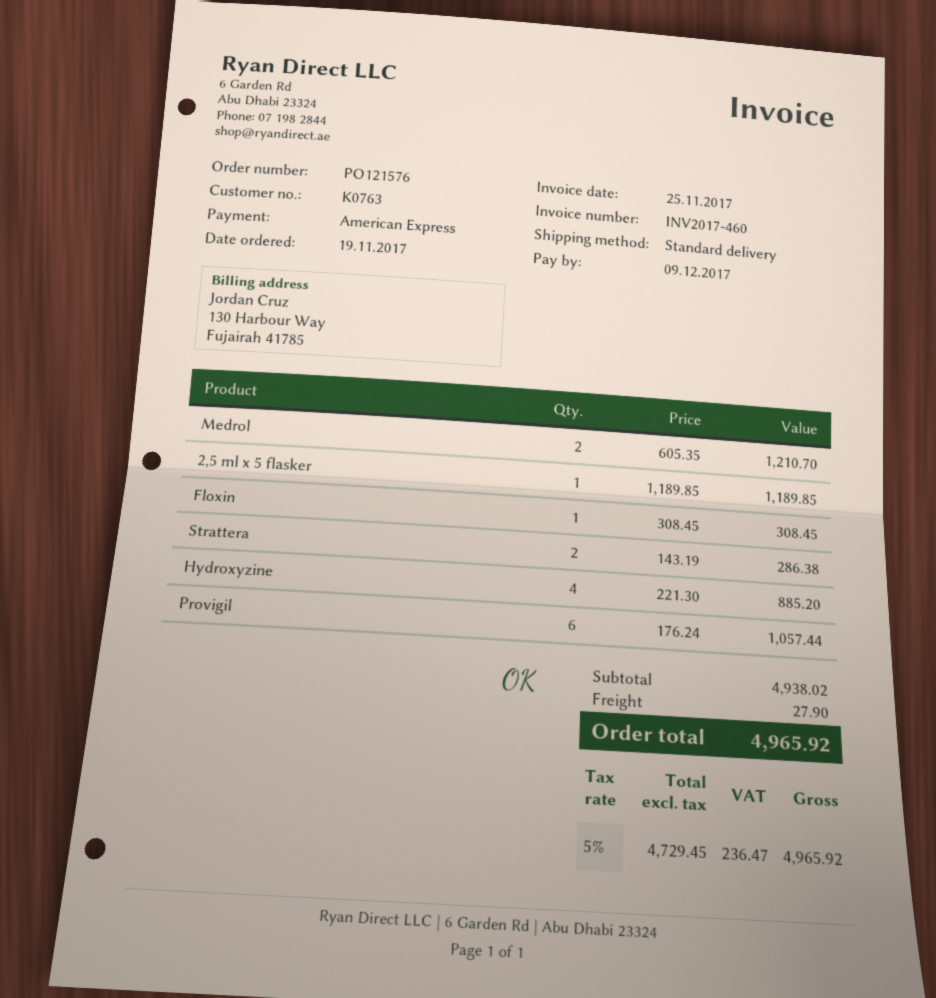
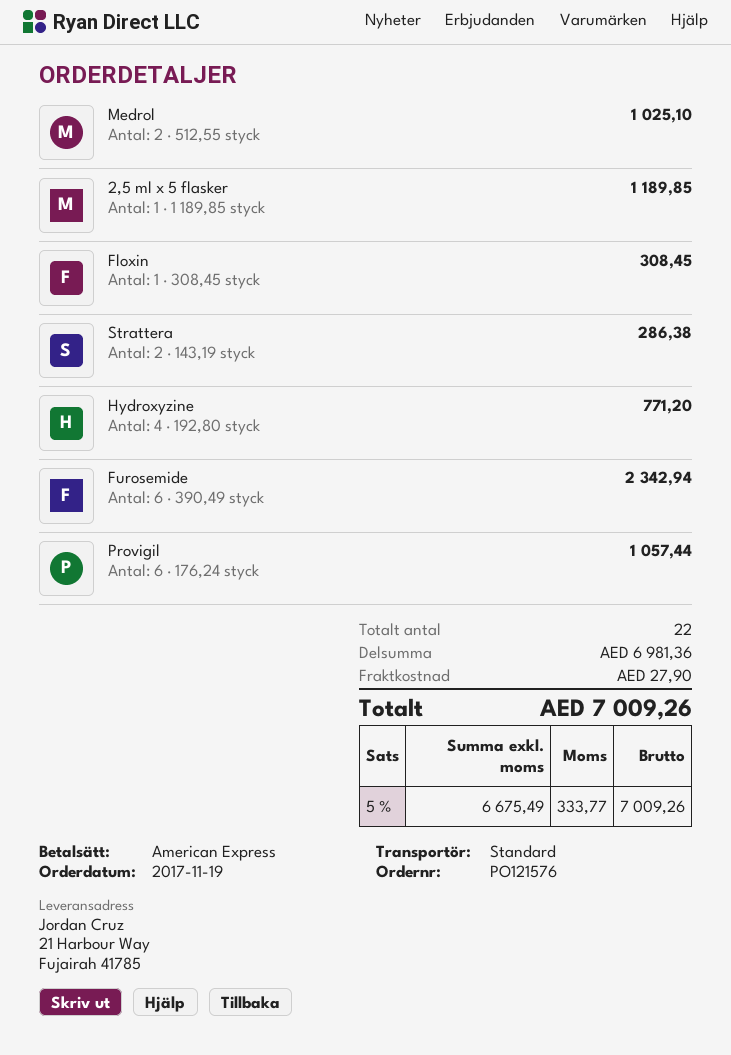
Medrol: 2 x 605.35 = 1210.70 -> 2 x 512.55 = 1025.10
Hydroxyzine: 4 x 221.30 = 885.20 -> 4 x 192.80 = 771.20
Furosemide: none -> 6 x 390.49 = 2342.94
subtotal: 4938.02 -> 6981.36
net: 4729.45 -> 6675.49
tax: 5% = 236.47 -> 5% = 333.77
total: 4965.92 -> 7009.26

